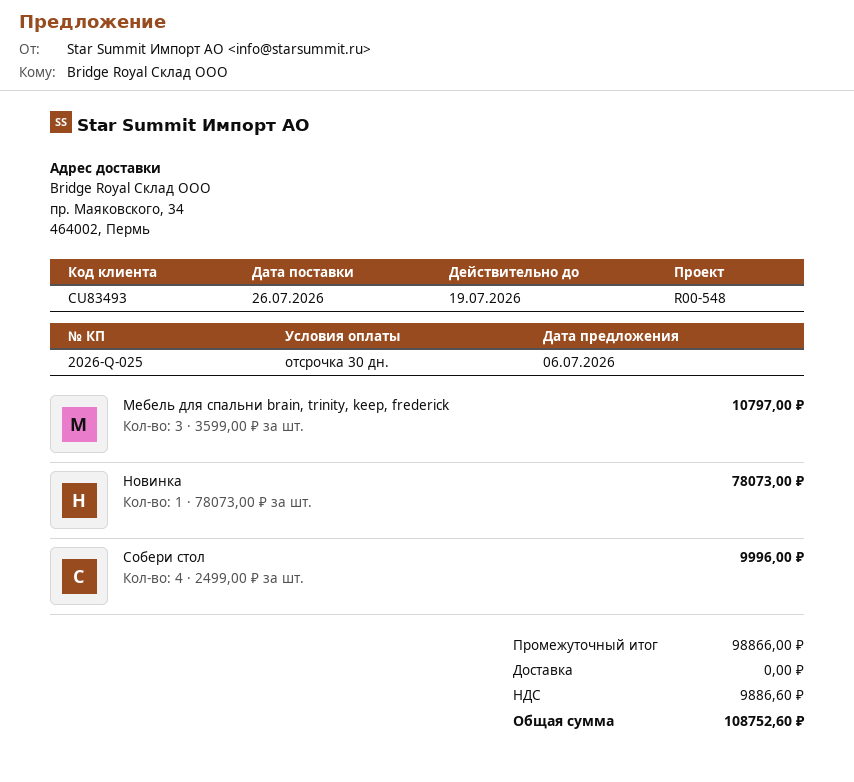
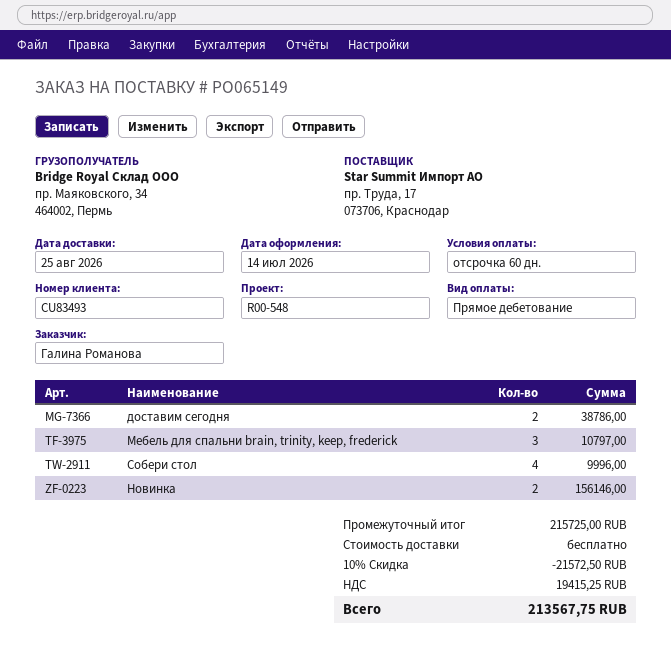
delivery date: 2026-07-26 -> 2026-08-25
payment terms: 30 days -> 60 days
Новинка: 1 for 78073.00 -> 2 for 156146.00
доставим сегодня: none -> 2 for 38786.00
subtotal: 98866.00 -> 215725.00
discount: none -> 10% = 21572.50
tax: 9886.60 -> 19415.25
total: 108752.60 -> 213567.75

